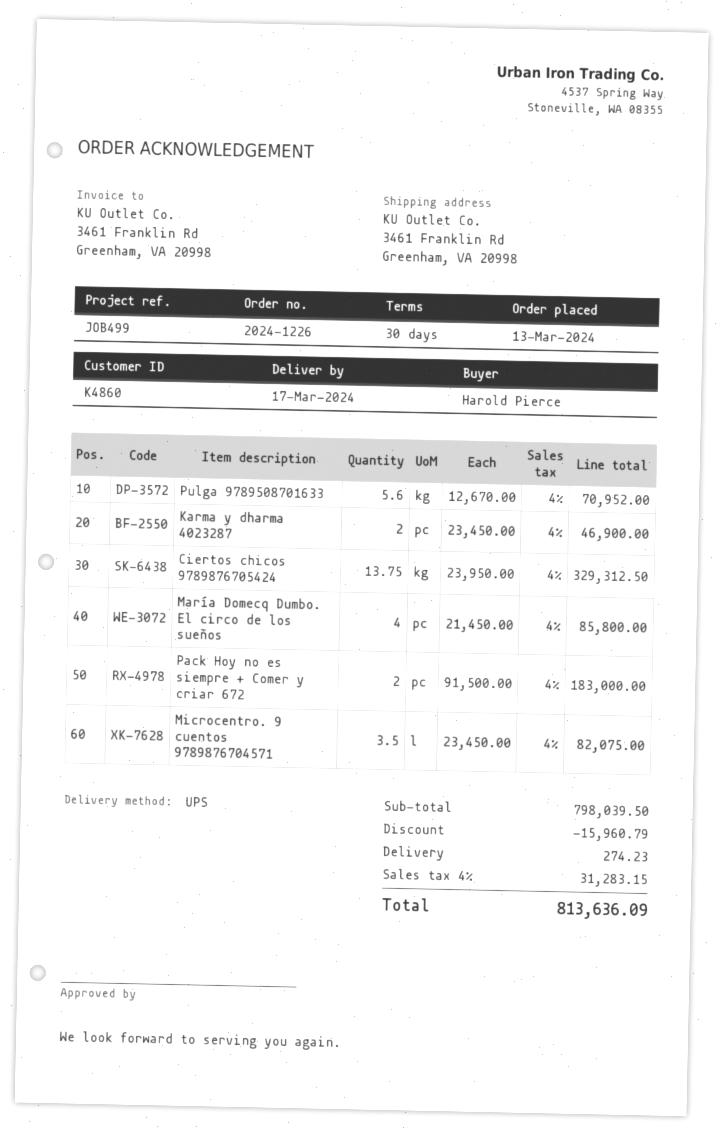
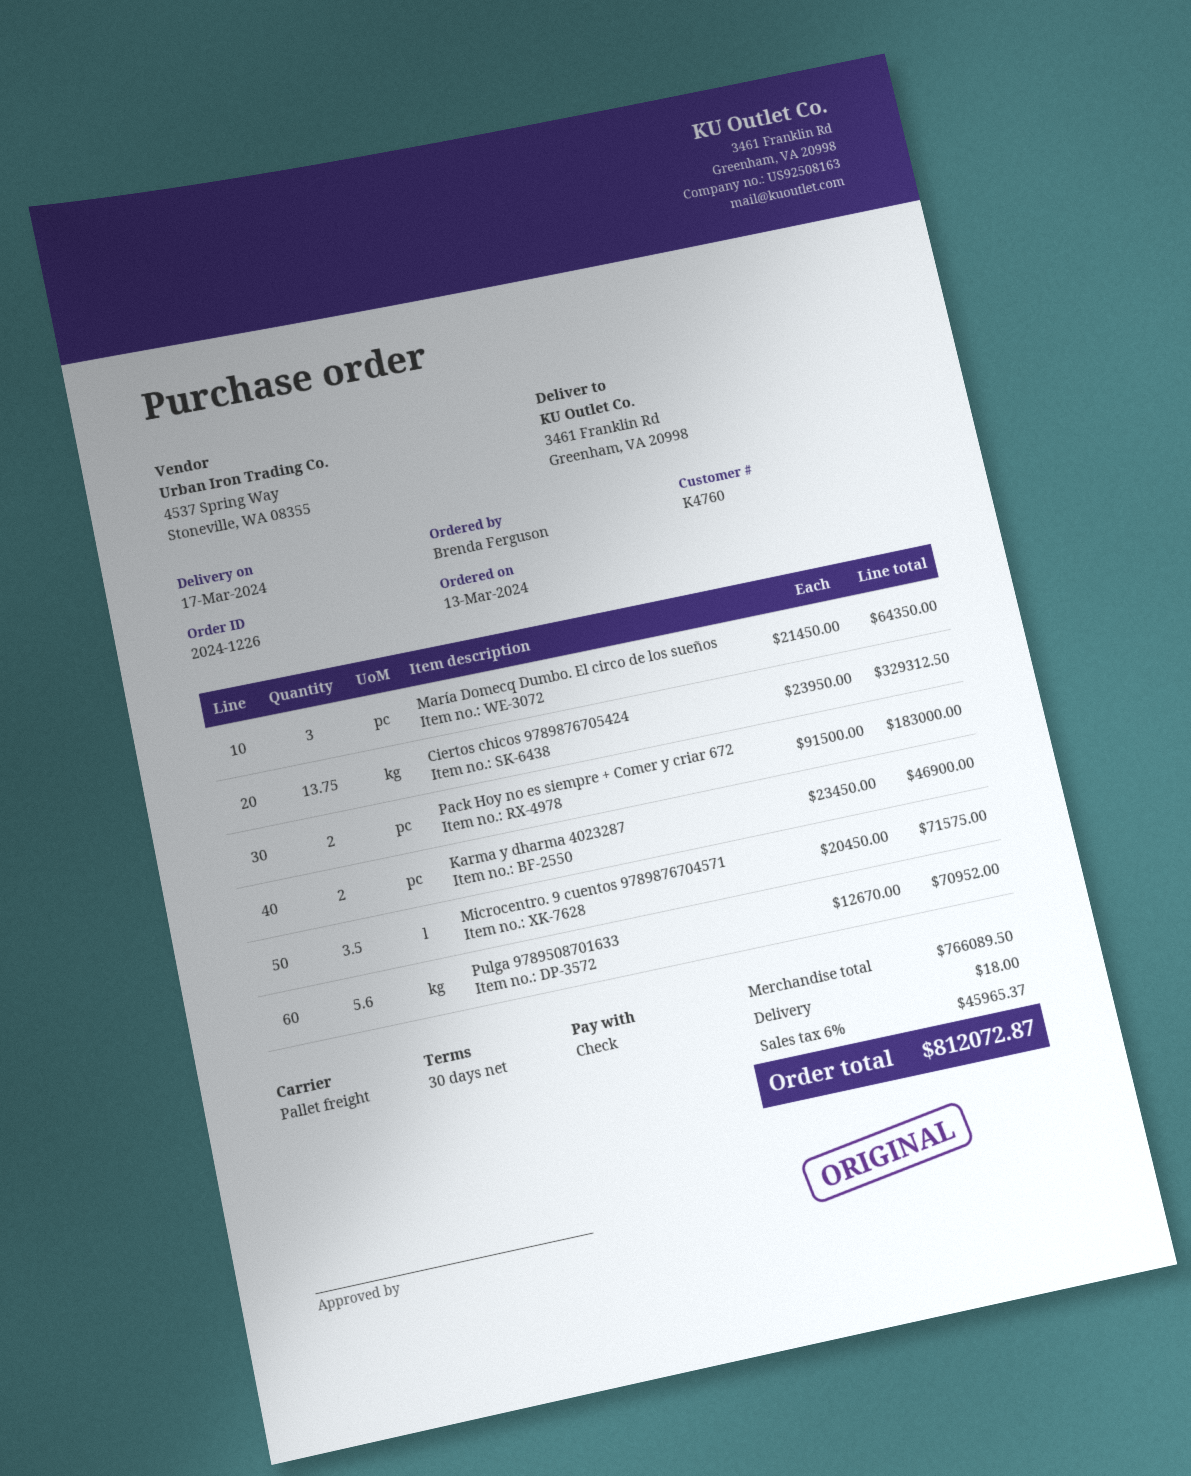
customer number: K4860 -> K4760
ordered by: Harold Pierce -> Brenda Ferguson
shipping method: UPS -> pallet freight
María Domecq Dumbo. El circo de los sueños: 4 x 21450.00 = 85800.00 -> 3 x 21450.00 = 64350.00
Microcentro. 9 cuentos 9789876704571: 3.5 x 23450.00 = 82075.00 -> 3.5 x 20450.00 = 71575.00
subtotal: 798039.50 -> 766089.50
discount: 15960.79 -> none
shipping: 274.23 -> 18.00
tax: 4% = 31283.15 -> 6% = 45965.37
total: 813636.09 -> 812072.87

